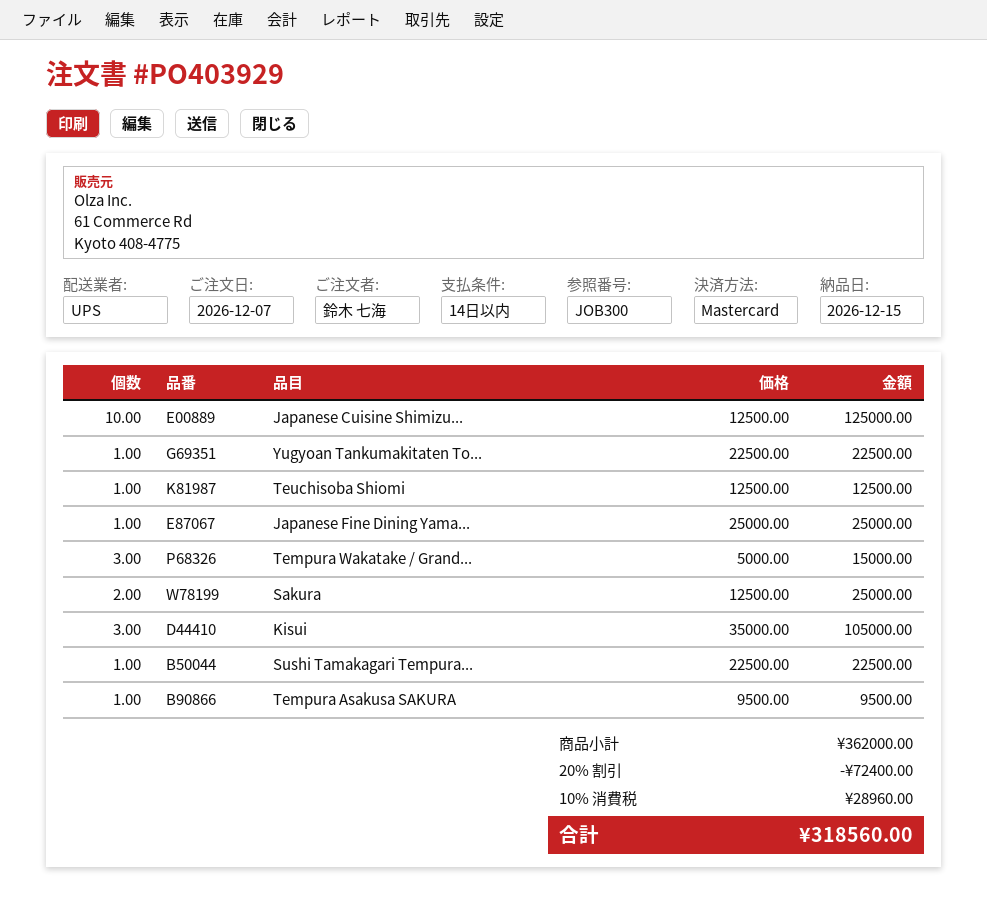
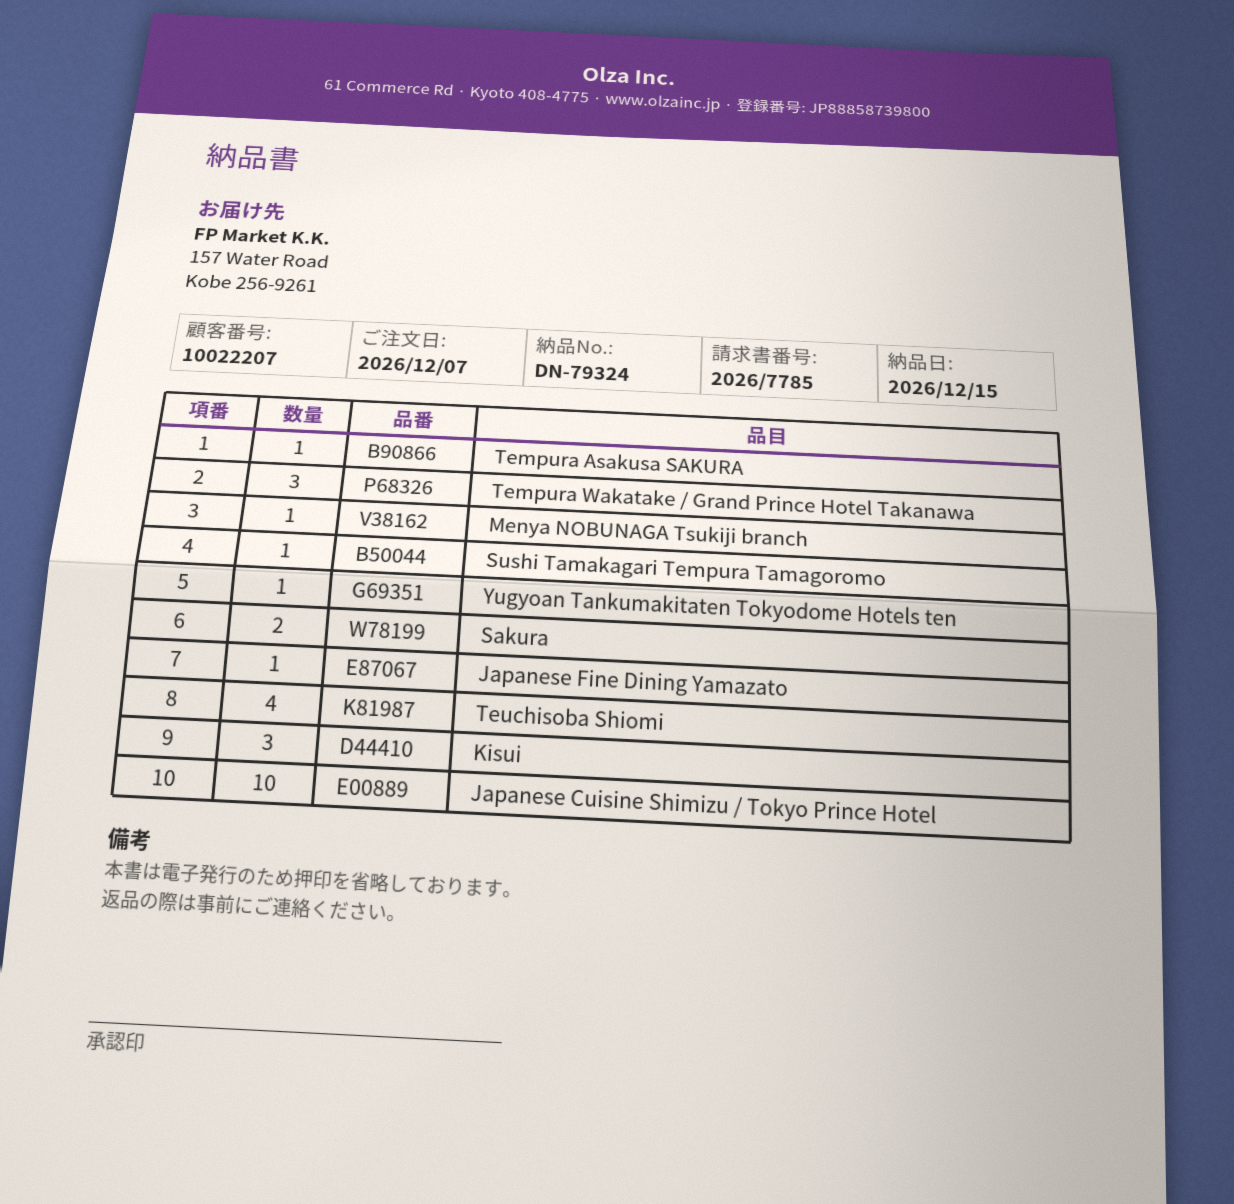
Teuchisoba Shiomi: 1 -> 4
Menya NOBUNAGA Tsukiji branch: none -> 1

